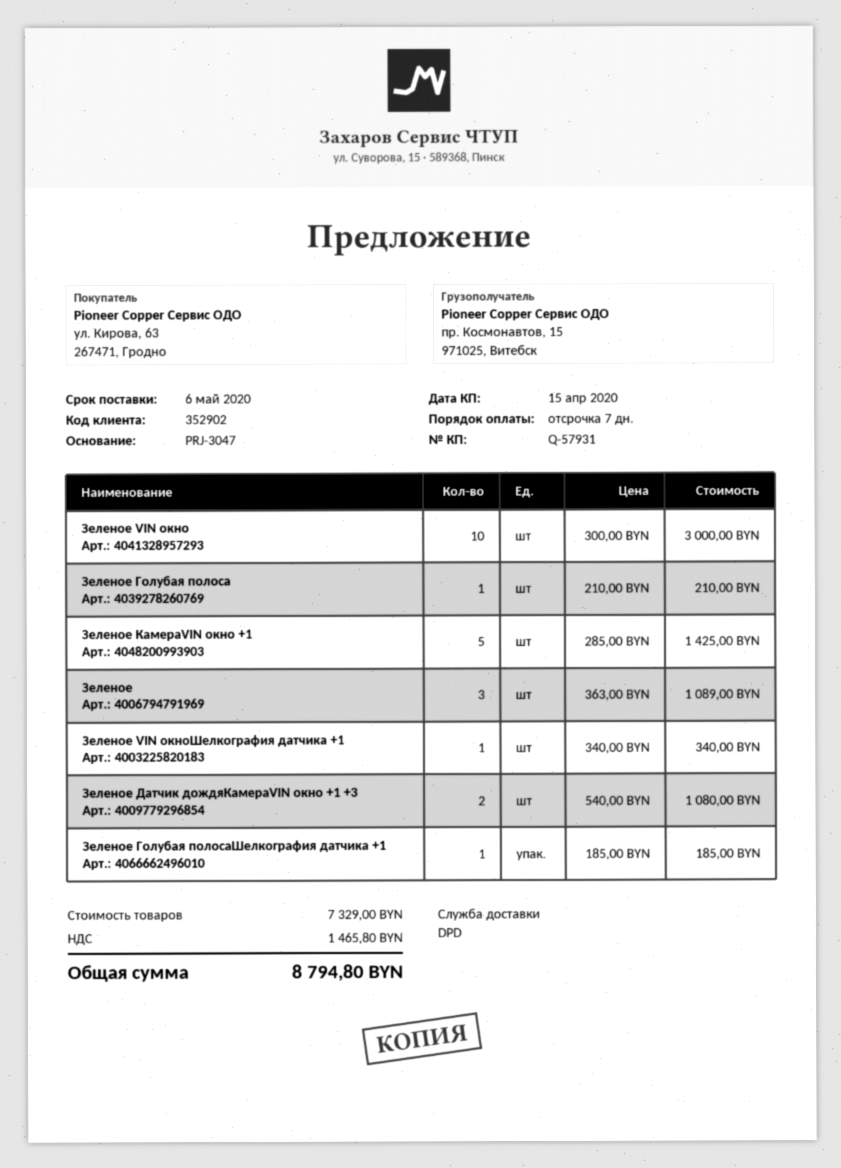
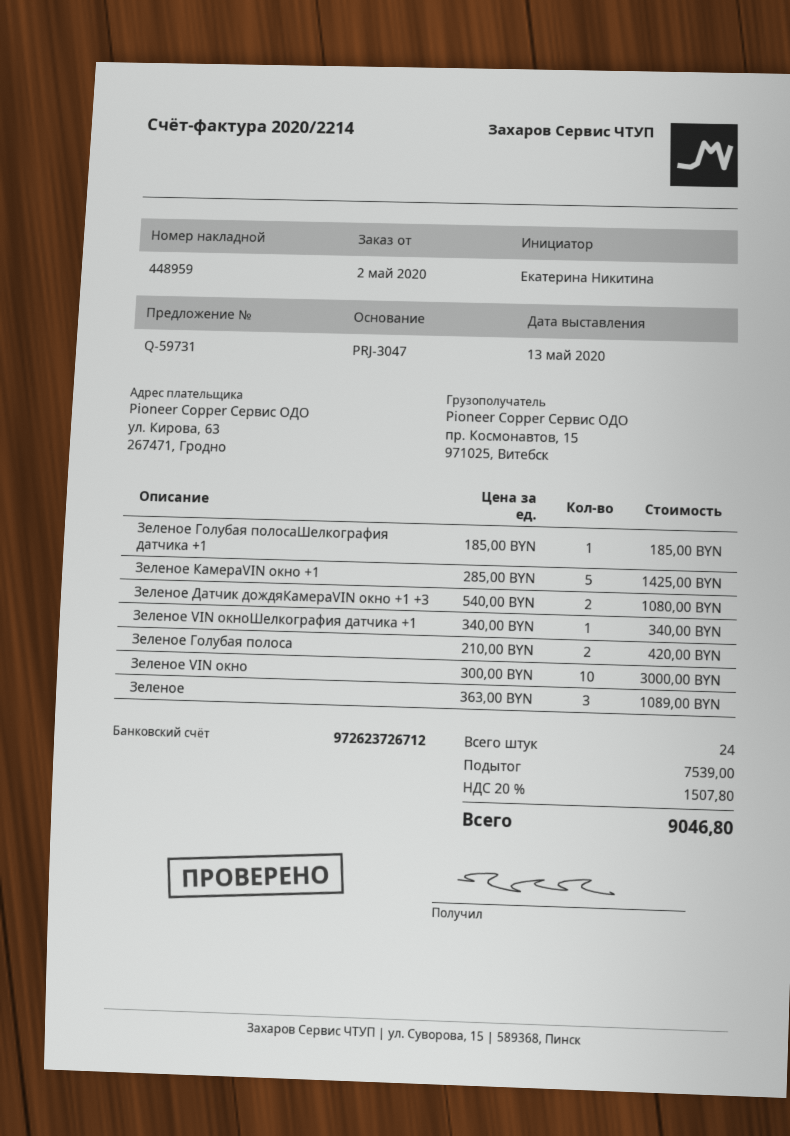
quote number: Q-57931 -> Q-59731
Зеленое Голубая полоса: 1 x 210.00 = 210.00 -> 2 x 210.00 = 420.00
subtotal: 7329.00 -> 7539.00
tax: 1465.80 -> 1507.80
total: 8794.80 -> 9046.80

